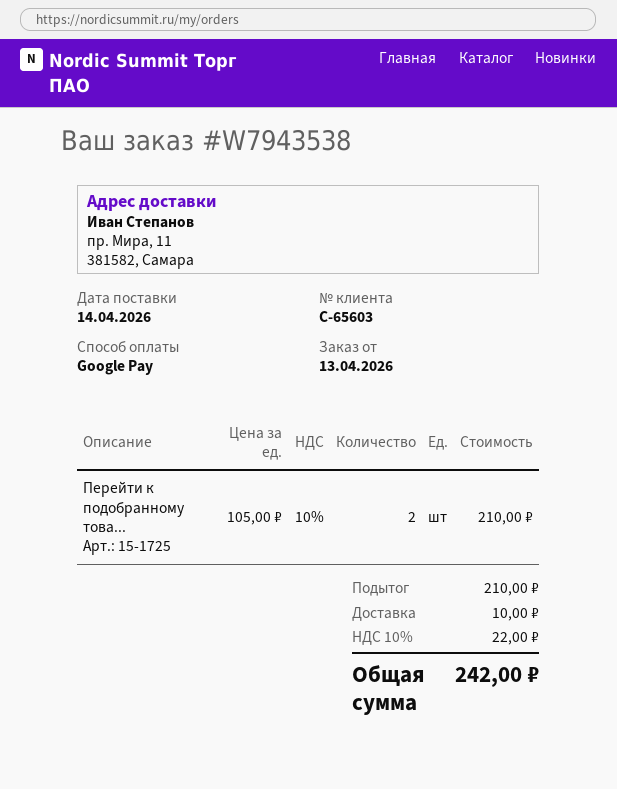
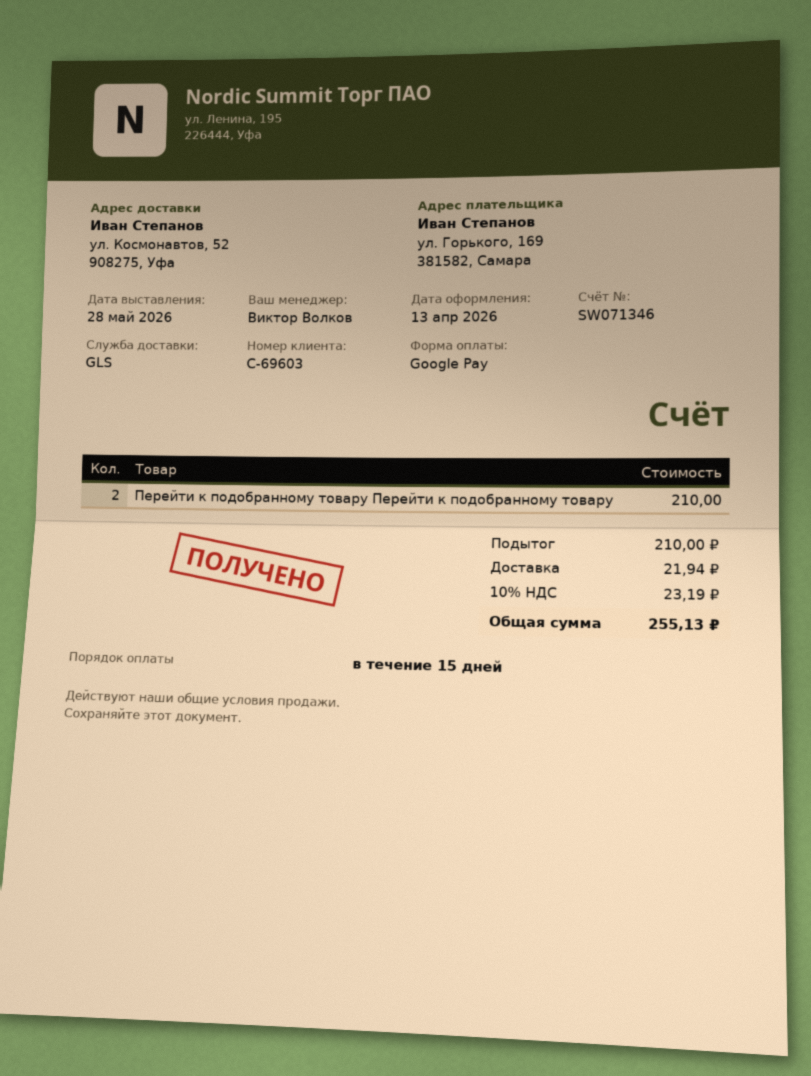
customer number: C-65603 -> C-69603
ship to: пр. Мира, 11, 381582, Самара -> ул. Космонавтов, 52, 908275, Уфа
shipping: 10.00 -> 21.94
tax: 10% = 22.00 -> 10% = 23.19
total: 242.00 -> 255.13

